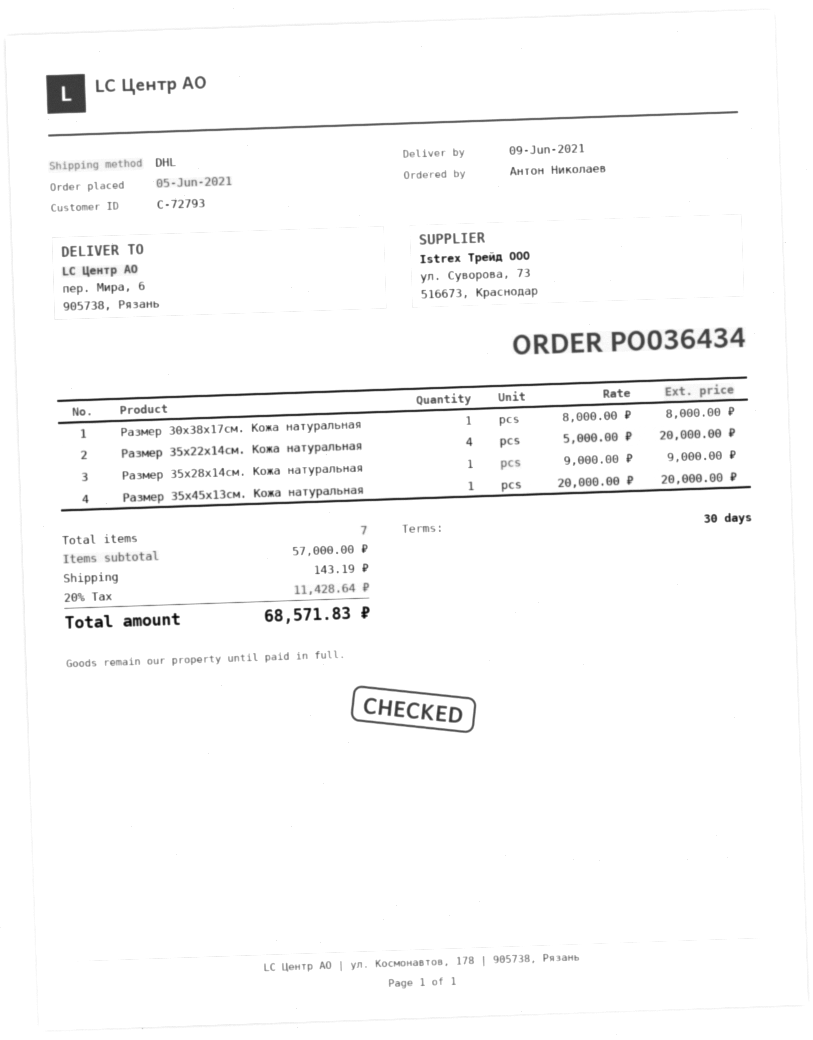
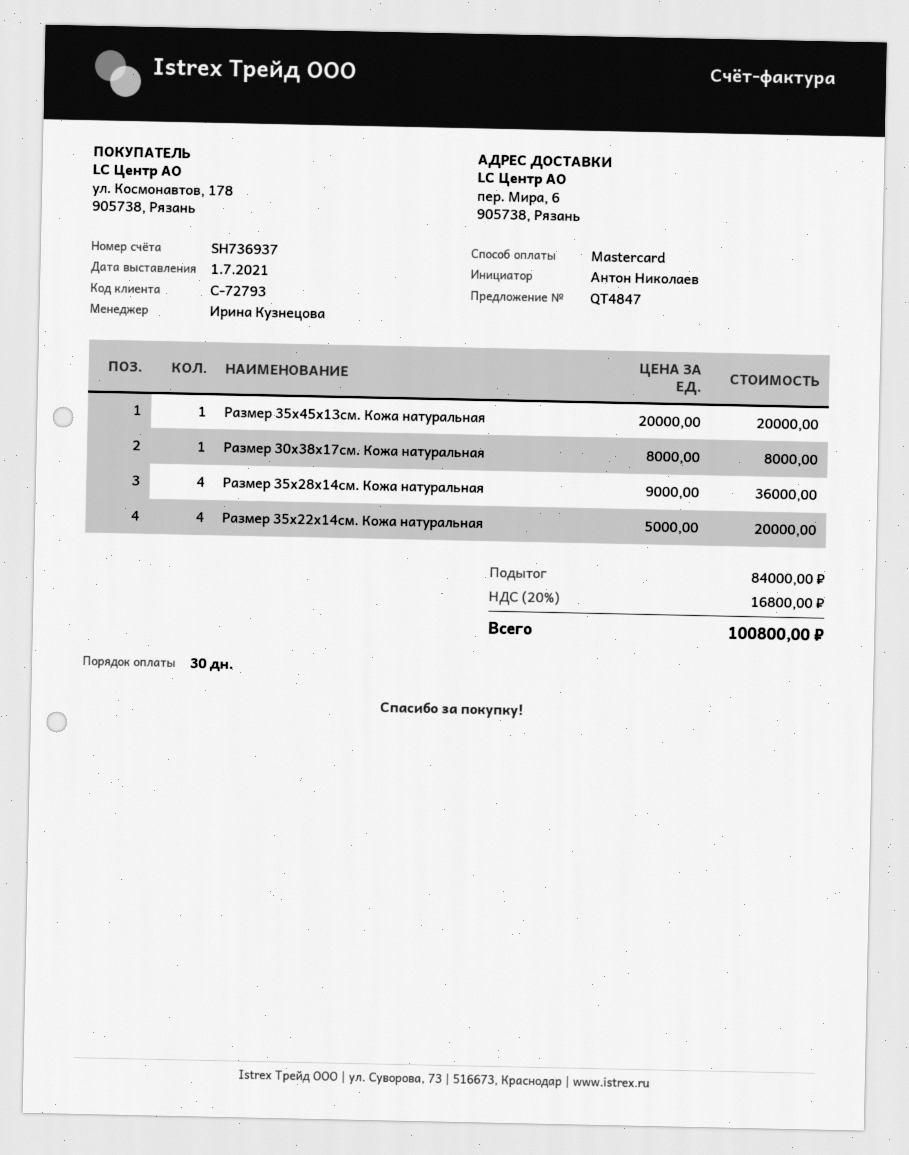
Размер 35х28х14см. Кожа натуральная: 1 x 9000.00 = 9000.00 -> 4 x 9000.00 = 36000.00
subtotal: 57000.00 -> 84000.00
shipping: 143.19 -> none
tax: 20% = 11428.64 -> 20% = 16800.00
total: 68571.83 -> 100800.00

